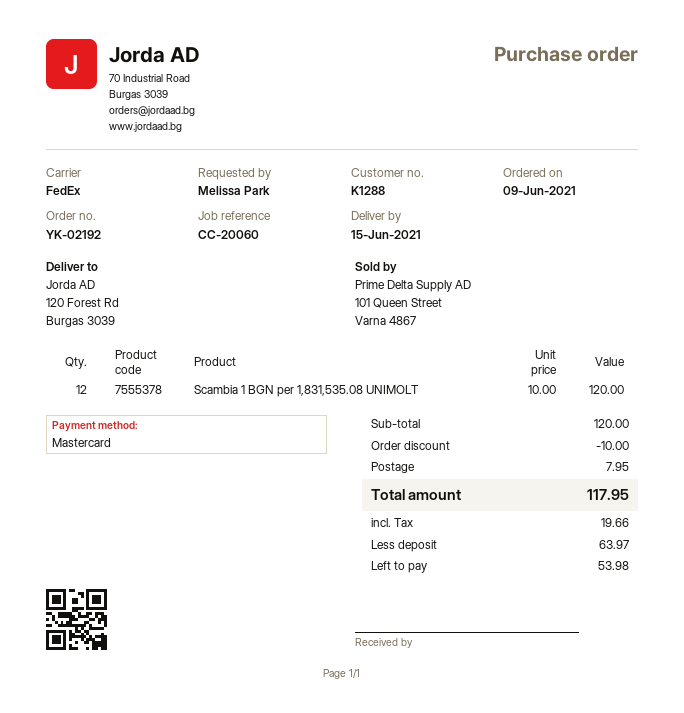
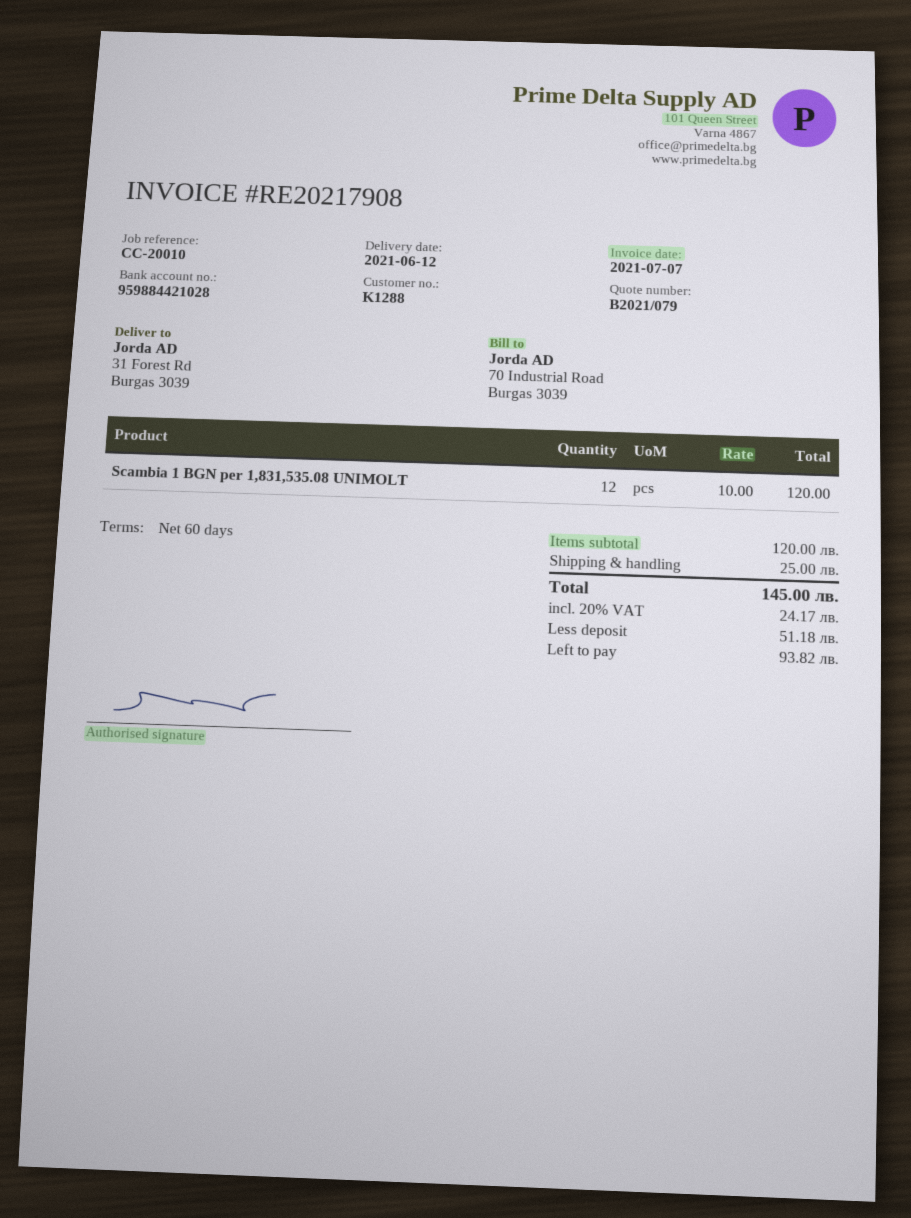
delivery date: 2021-06-15 -> 2021-06-12
reference: CC-20060 -> CC-20010
ship to: 120 Forest Rd, Burgas 3039 -> 31 Forest Rd, Burgas 3039
discount: 10.00 -> none
shipping: 7.95 -> 25.00
tax: 19.66 -> 24.17
total: 117.95 -> 145.00
deposit: 63.97 -> 51.18
balance: 53.98 -> 93.82

